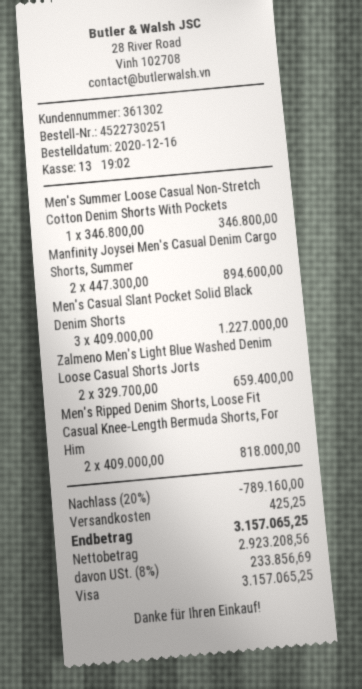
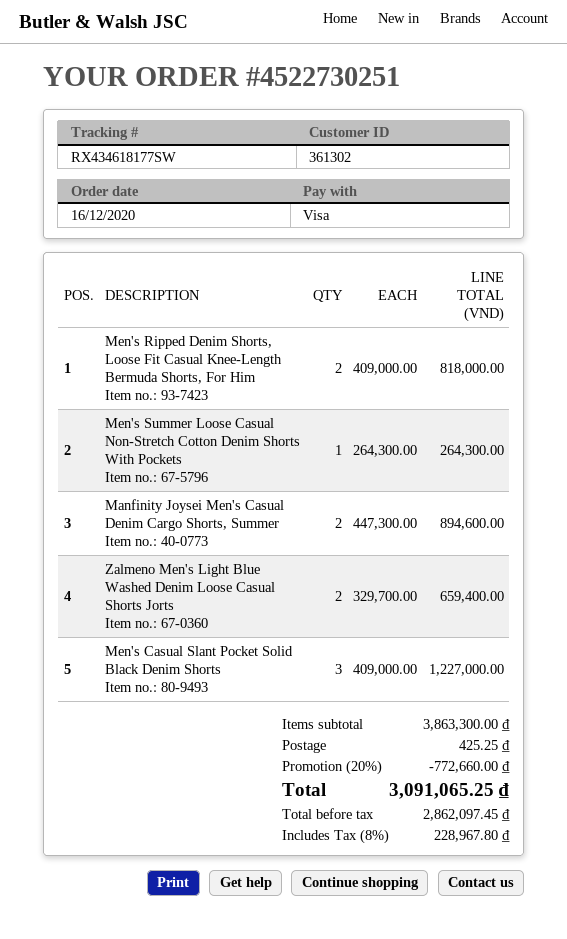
Men's Summer Loose Casual Non-Stretch Cotton Denim Shorts With Pockets: 1 x 346800.00 = 346800.00 -> 1 x 264300.00 = 264300.00
discount: 20% = 789160.00 -> 20% = 772660.00
net: 2923208.56 -> 2862097.45
tax: 8% = 233856.69 -> 8% = 228967.80
total: 3157065.25 -> 3091065.25

